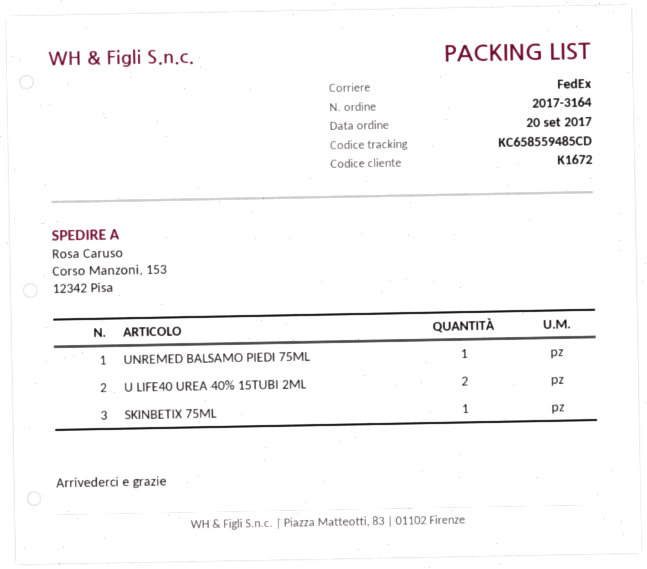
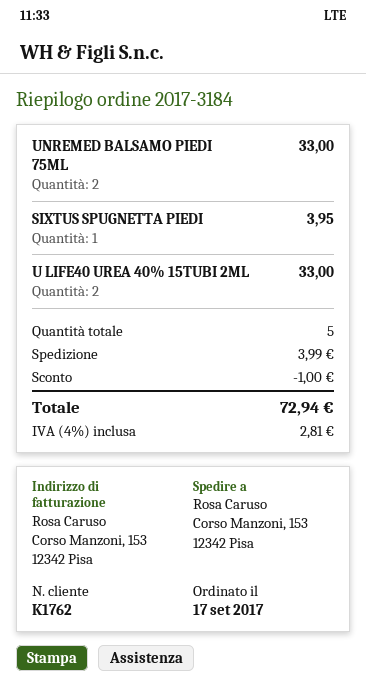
order number: 2017-3164 -> 2017-3184
order date: 2017-09-20 -> 2017-09-17
customer number: K1672 -> K1762
UNREMED BALSAMO PIEDI 75ML: 1 -> 2
SKINBETIX 75ML: 1 -> none
SIXTUS SPUGNETTA PIEDI: none -> 1

